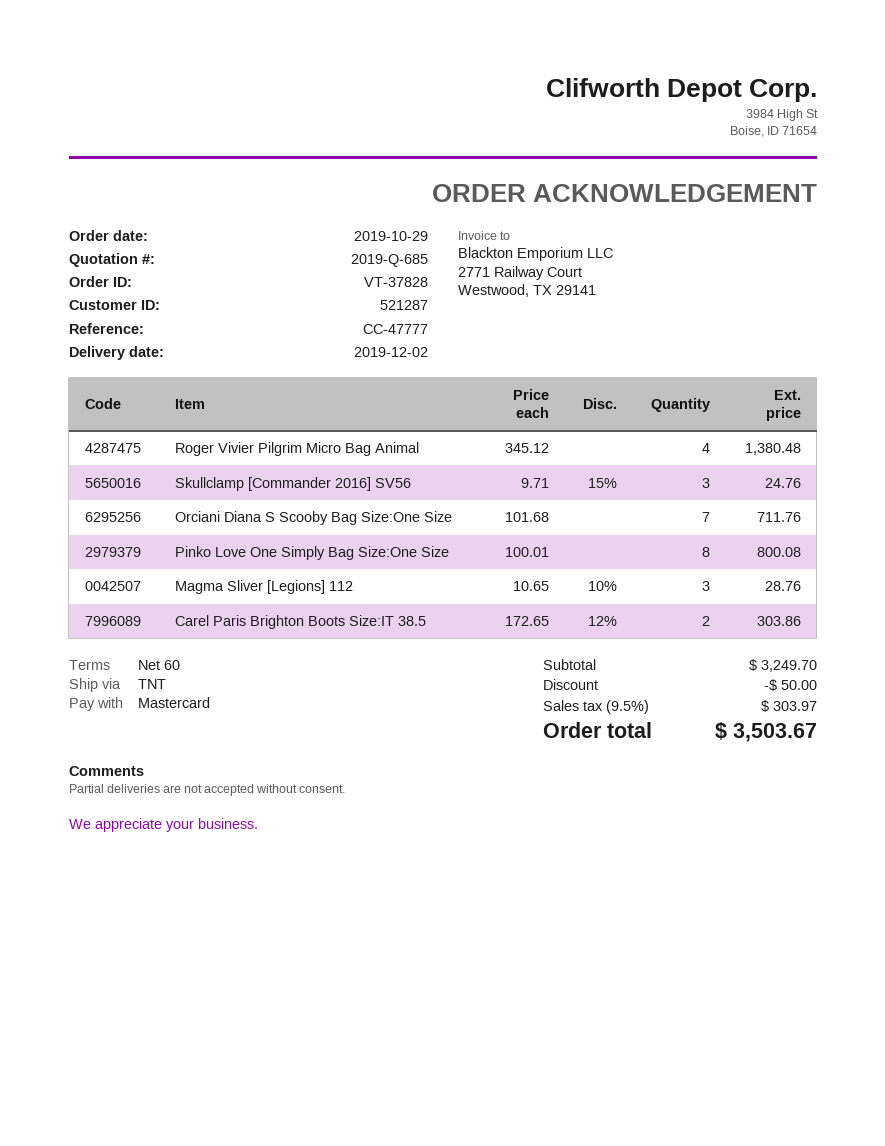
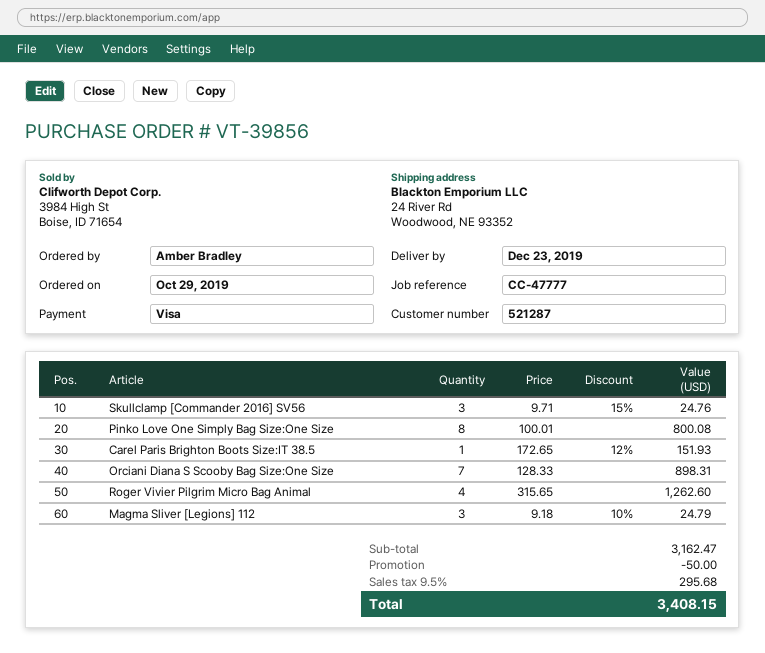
order number: VT-37828 -> VT-39856
delivery date: 2019-12-02 -> 2019-12-23
payment method: Mastercard -> Visa
Roger Vivier Pilgrim Micro Bag Animal: 4 x 345.12 = 1380.48 -> 4 x 315.65 = 1262.60
Orciani Diana S Scooby Bag Size:One Size: 7 x 101.68 = 711.76 -> 7 x 128.33 = 898.31
Magma Sliver [Legions] 112: 3 x 10.65 - 10% = 28.76 -> 3 x 9.18 - 10% = 24.79
Carel Paris Brighton Boots Size:IT 38.5: 2 x 172.65 - 12% = 303.86 -> 1 x 172.65 - 12% = 151.93
subtotal: 3249.70 -> 3162.47
tax: 9.5% = 303.97 -> 9.5% = 295.68
total: 3503.67 -> 3408.15

